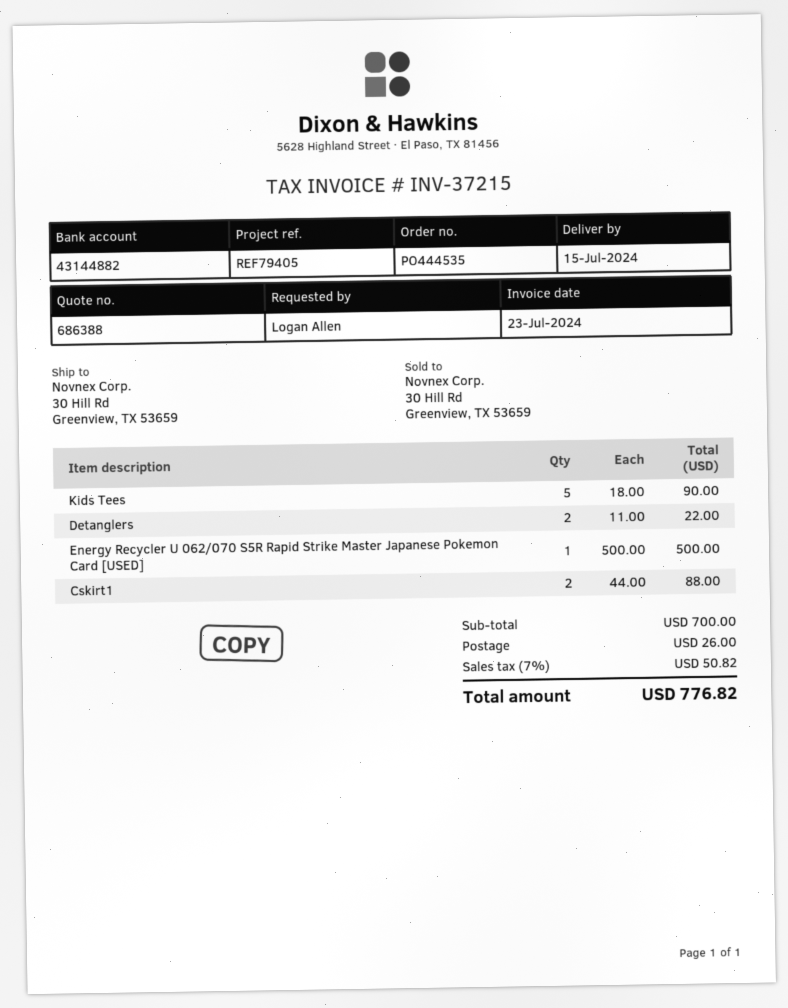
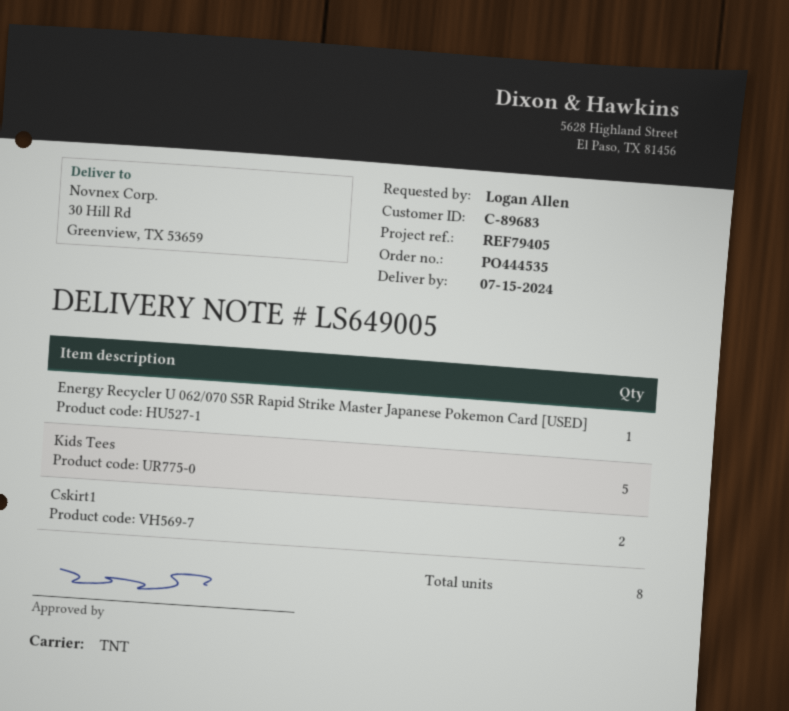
Detanglers: 2 -> none

